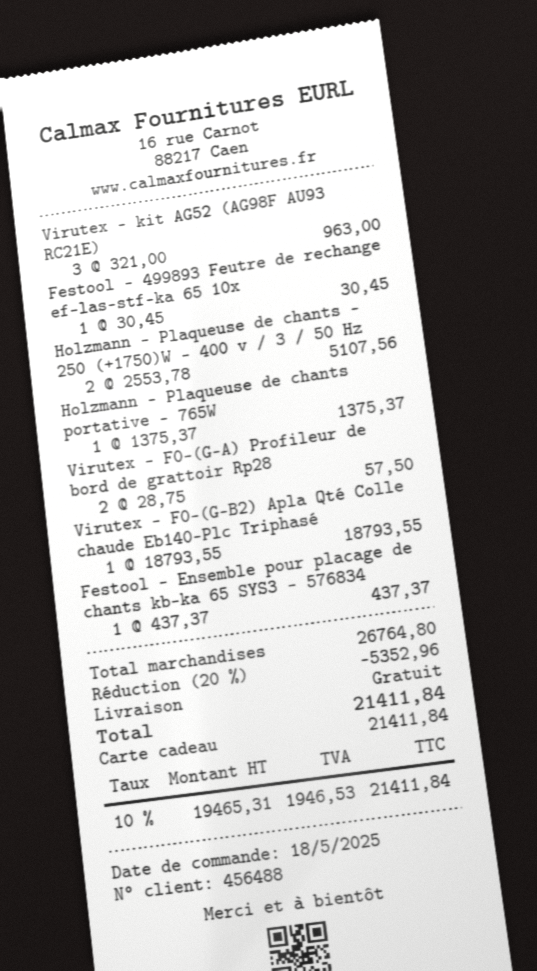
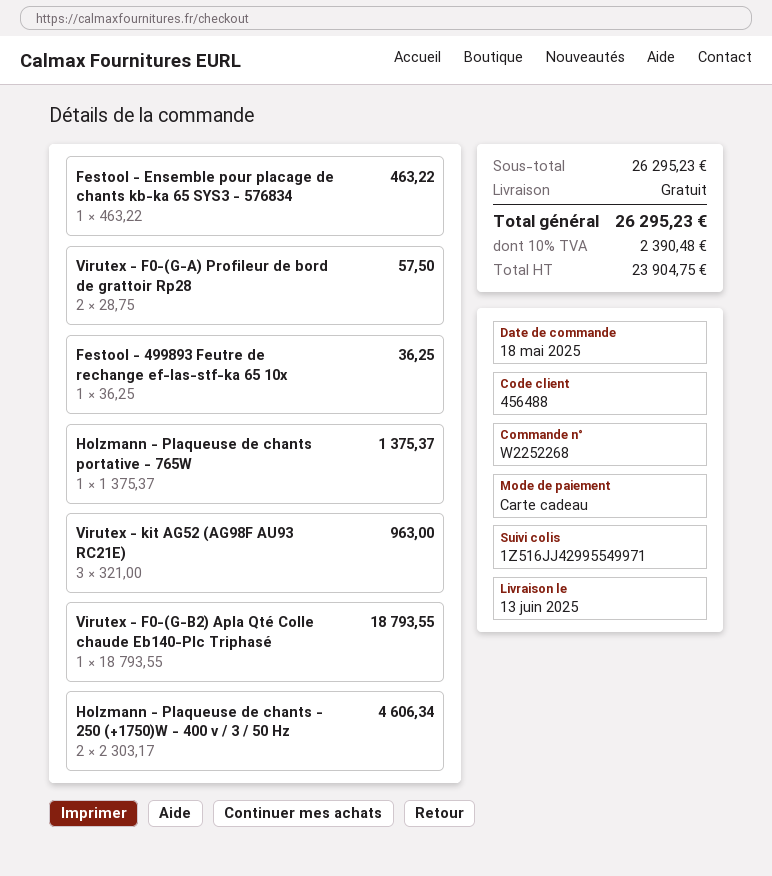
Festool - 499893 Feutre de rechange ef-las-stf-ka 65 10x: 1 x 30.45 = 30.45 -> 1 x 36.25 = 36.25
Holzmann - Plaqueuse de chants - 250 (+1750)W - 400 v / 3 / 50 Hz: 2 x 2553.78 = 5107.56 -> 2 x 2303.17 = 4606.34
Festool - Ensemble pour placage de chants kb-ka 65 SYS3 - 576834: 1 x 437.37 = 437.37 -> 1 x 463.22 = 463.22
subtotal: 26764.80 -> 26295.23
discount: 20% = 5352.96 -> none
net: 19465.31 -> 23904.75
tax: 10% = 1946.53 -> 10% = 2390.48
total: 21411.84 -> 26295.23

